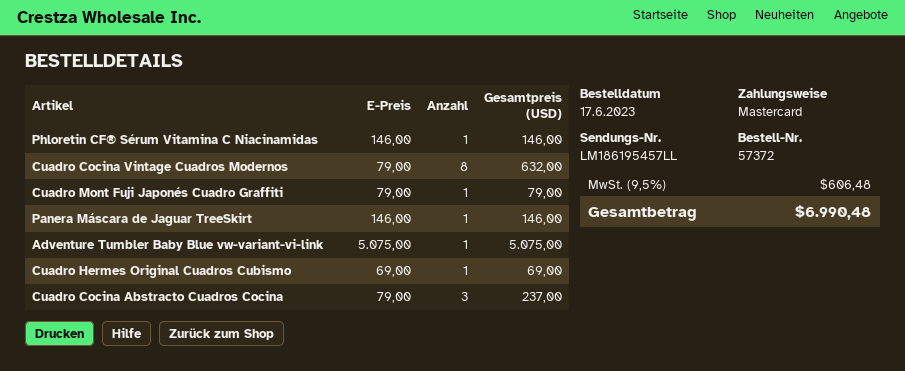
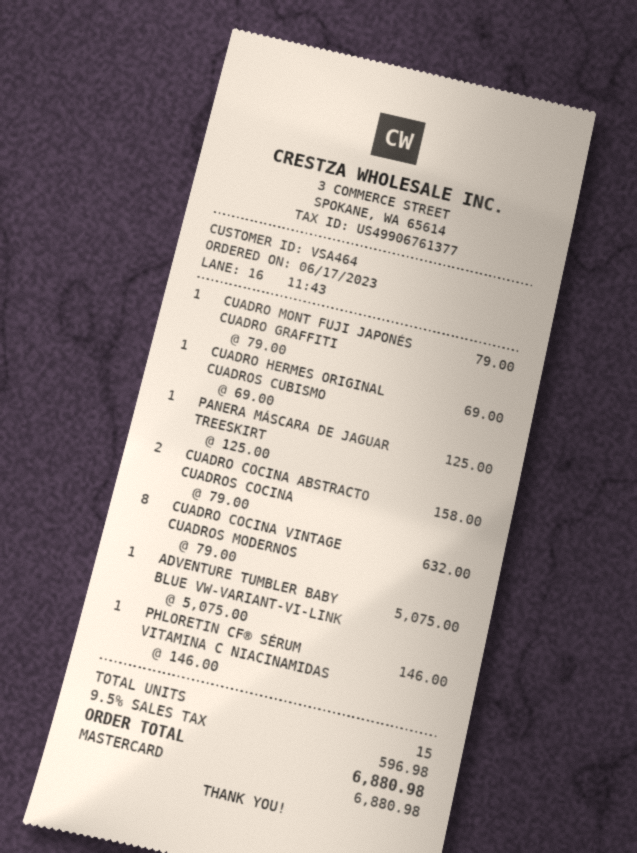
Panera Máscara de Jaguar TreeSkirt: 1 x 146.00 = 146.00 -> 1 x 125.00 = 125.00
Cuadro Cocina Abstracto Cuadros Cocina: 3 x 79.00 = 237.00 -> 2 x 79.00 = 158.00
tax: 9.5% = 606.48 -> 9.5% = 596.98
total: 6990.48 -> 6880.98

